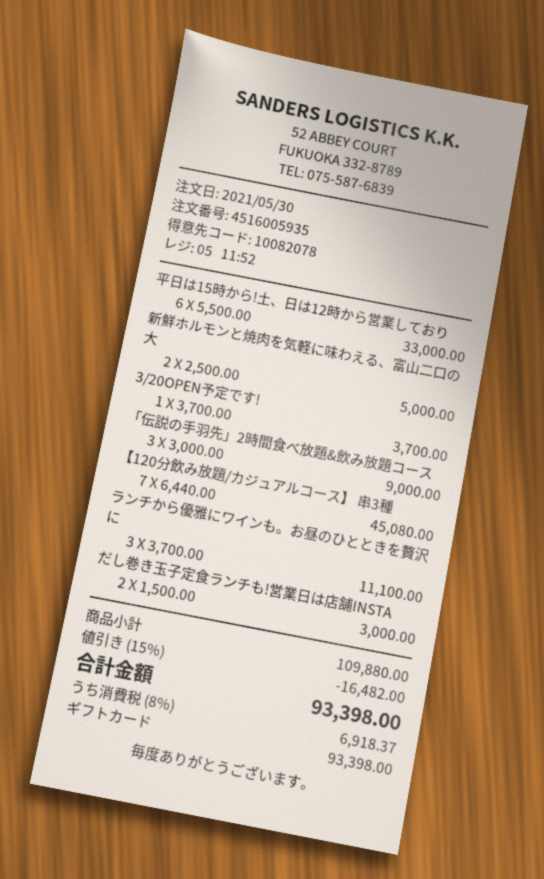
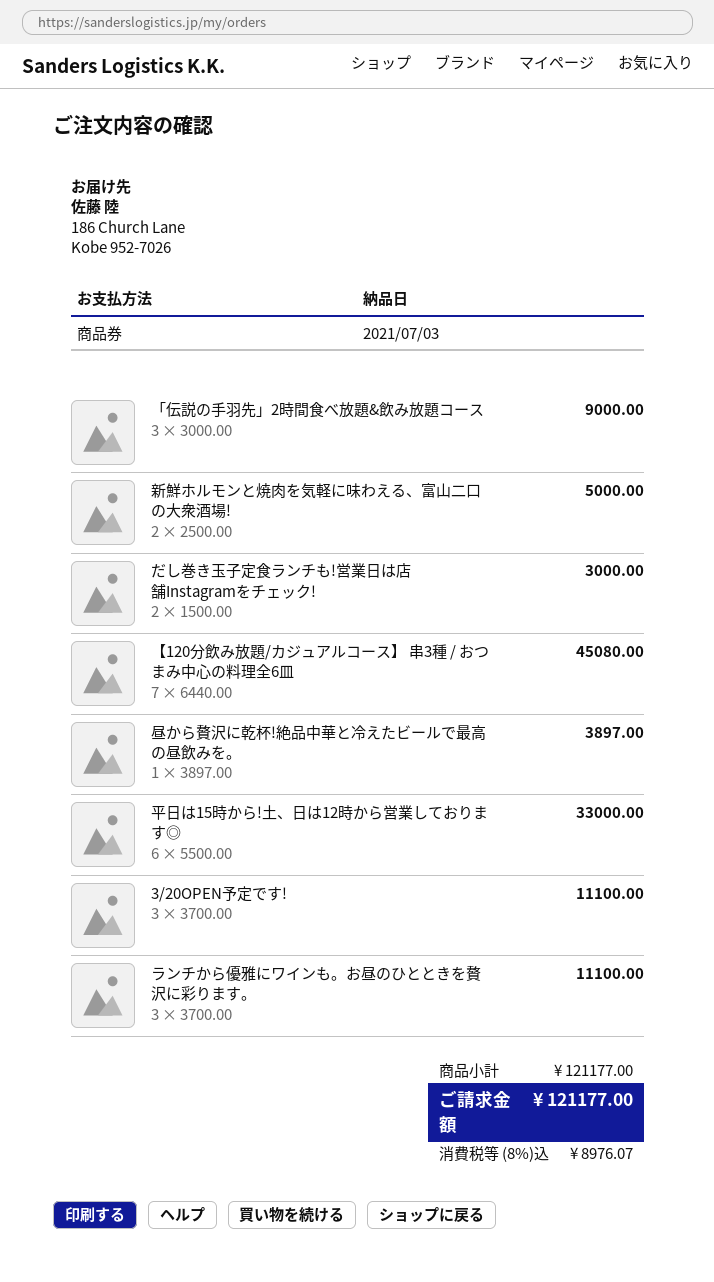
3/20OPEN予定です!: 1 x 3700.00 = 3700.00 -> 3 x 3700.00 = 11100.00
昼から贅沢に乾杯!絶品中華と冷えたビールで最高の昼飲みを。: none -> 1 x 3897.00 = 3897.00
subtotal: 109880.00 -> 121177.00
discount: 15% = 16482.00 -> none
tax: 8% = 6918.37 -> 8% = 8976.07
total: 93398.00 -> 121177.00

